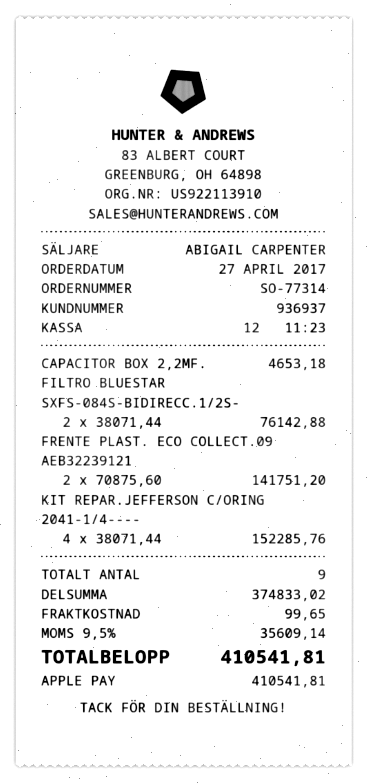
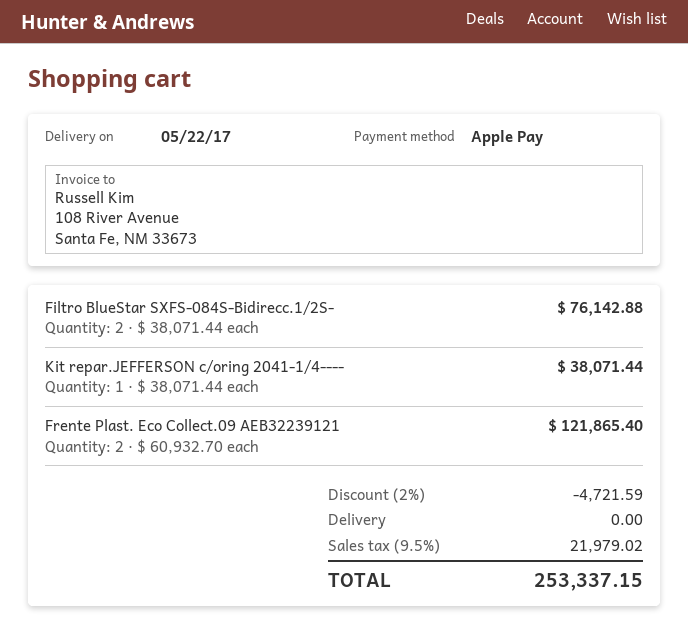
CAPACITOR BOX 2,2MF.: 1 x 4653.18 = 4653.18 -> none
FRENTE PLAST. ECO COLLECT.09 AEB32239121: 2 x 70875.60 = 141751.20 -> 2 x 60932.70 = 121865.40
KIT REPAR.JEFFERSON C/ORING 2041-1/4----: 4 x 38071.44 = 152285.76 -> 1 x 38071.44 = 38071.44
discount: none -> 2% = 4721.59
shipping: 99.65 -> 0.00
tax: 9.5% = 35609.14 -> 9.5% = 21979.02
total: 410541.81 -> 253337.15

